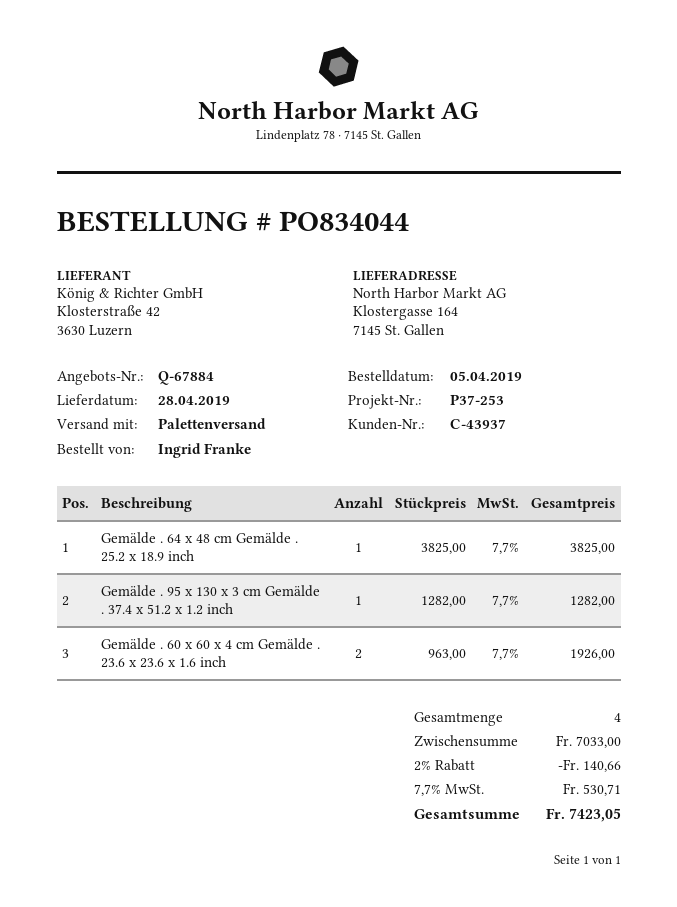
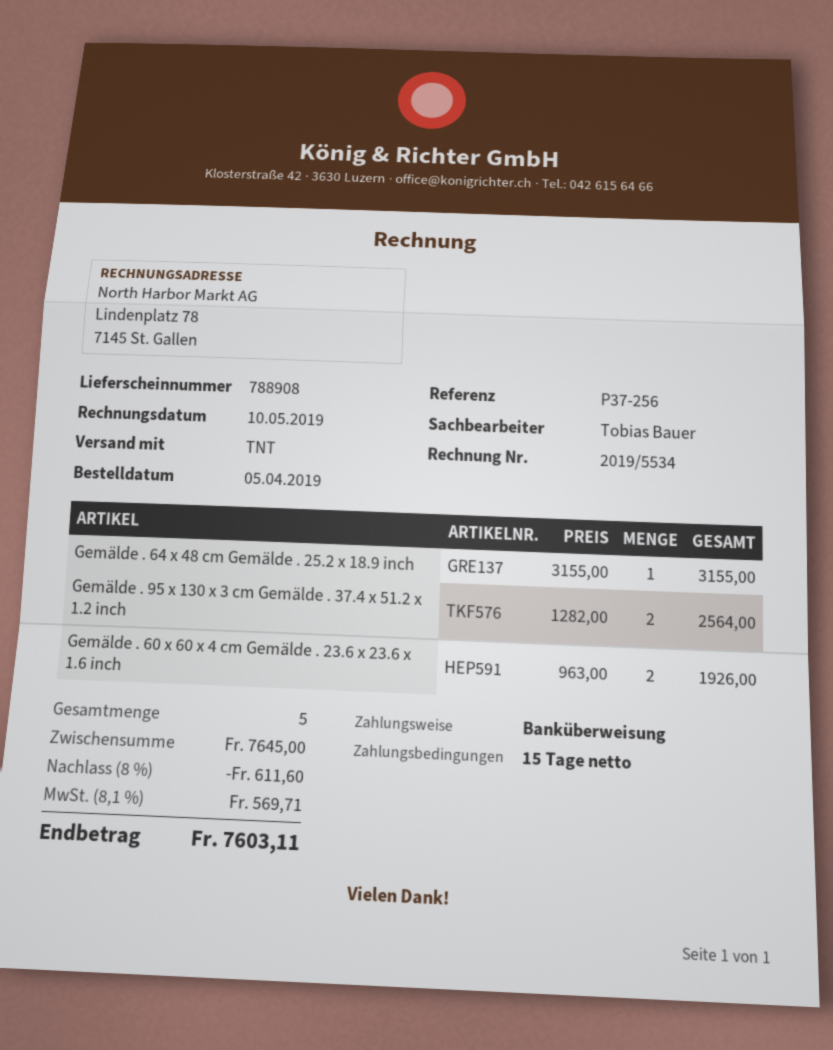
reference: P37-253 -> P37-256
shipping method: pallet freight -> TNT
Gemälde . 64 x 48 cm Gemälde . 25.2 x 18.9 inch: 1 x 3825.00 = 3825.00 -> 1 x 3155.00 = 3155.00
Gemälde . 95 x 130 x 3 cm Gemälde . 37.4 x 51.2 x 1.2 inch: 1 x 1282.00 = 1282.00 -> 2 x 1282.00 = 2564.00
total quantity: 4 -> 5
subtotal: 7033.00 -> 7645.00
discount: 2% = 140.66 -> 8% = 611.60
tax: 7.7% = 530.71 -> 8.1% = 569.71
total: 7423.05 -> 7603.11

